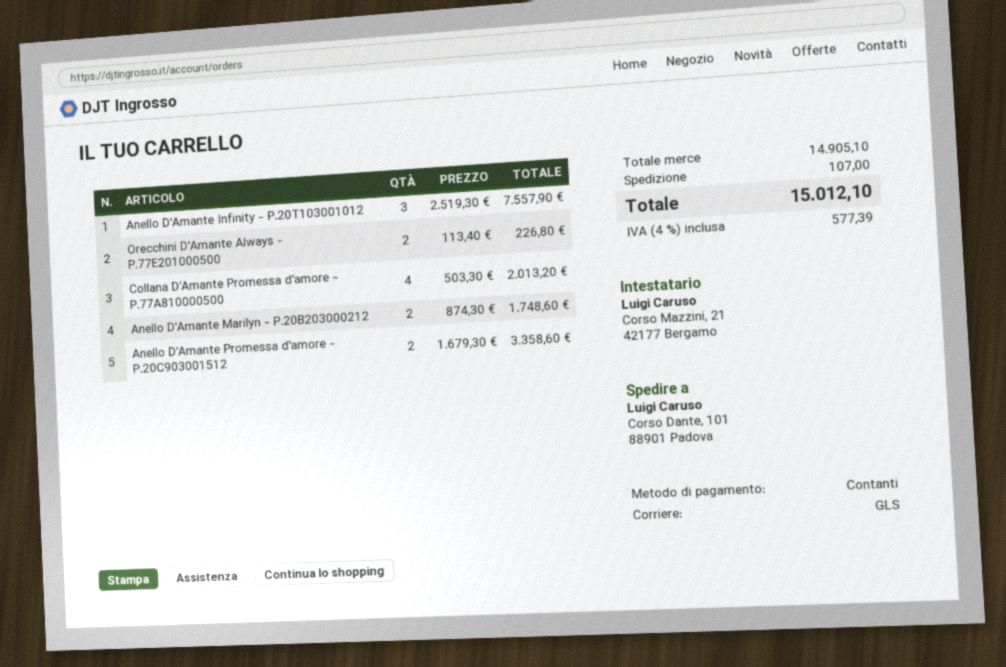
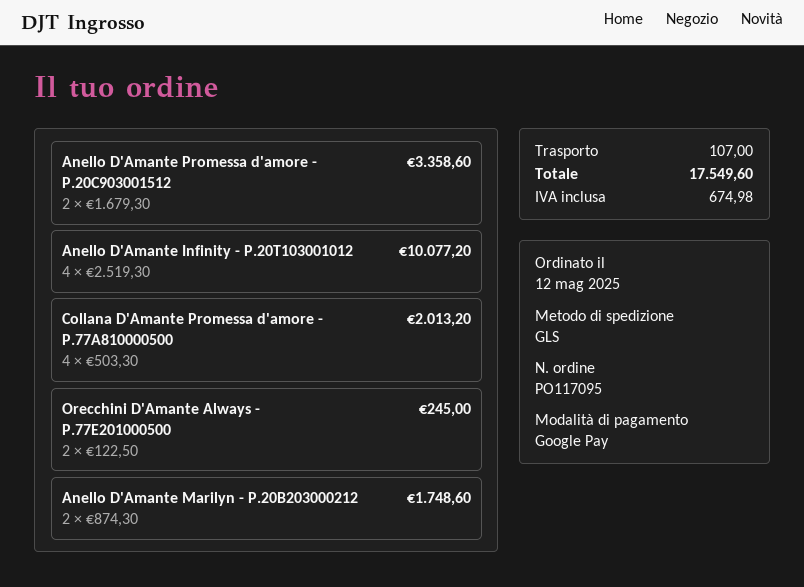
payment method: cash -> Google Pay
Anello D'Amante Infinity - P.20T103001012: 3 x 2519.30 = 7557.90 -> 4 x 2519.30 = 10077.20
Orecchini D'Amante Always - P.77E201000500: 2 x 113.40 = 226.80 -> 2 x 122.50 = 245.00
tax: 577.39 -> 674.98
total: 15012.10 -> 17549.60

